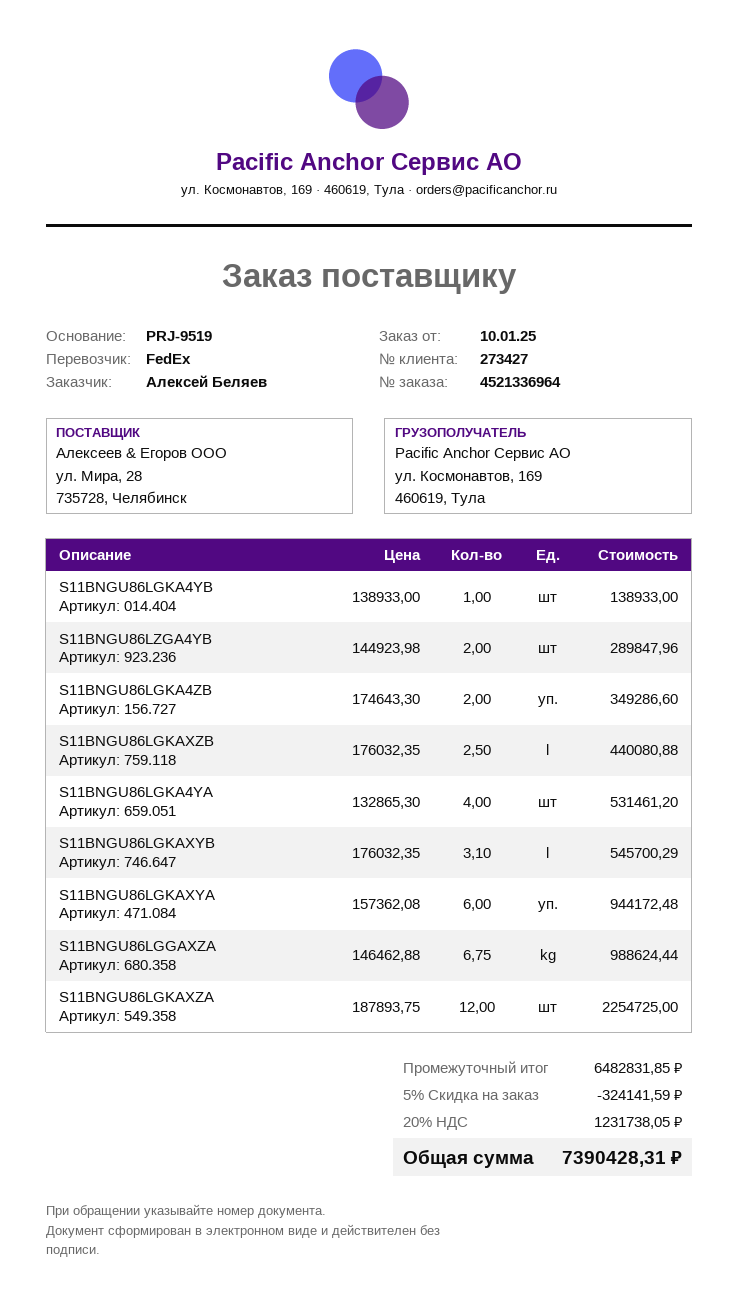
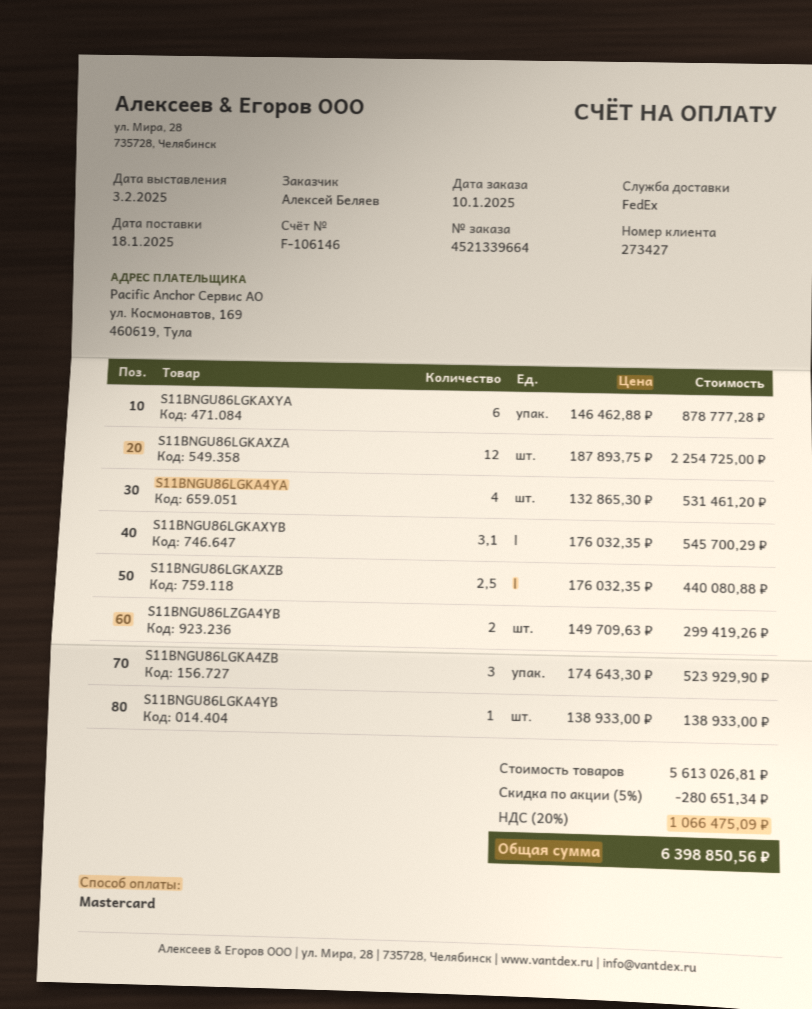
order number: 4521336964 -> 4521339664
S11BNGU86LZGA4YB: 2 x 144923.98 = 289847.96 -> 2 x 149709.63 = 299419.26
S11BNGU86LGKA4ZB: 2 x 174643.30 = 349286.60 -> 3 x 174643.30 = 523929.90
S11BNGU86LGKAXYA: 6 x 157362.08 = 944172.48 -> 6 x 146462.88 = 878777.28
S11BNGU86LGGAXZA: 6.75 x 146462.88 = 988624.44 -> none
subtotal: 6482831.85 -> 5613026.81
discount: 5% = 324141.59 -> 5% = 280651.34
tax: 20% = 1231738.05 -> 20% = 1066475.09
total: 7390428.31 -> 6398850.56

